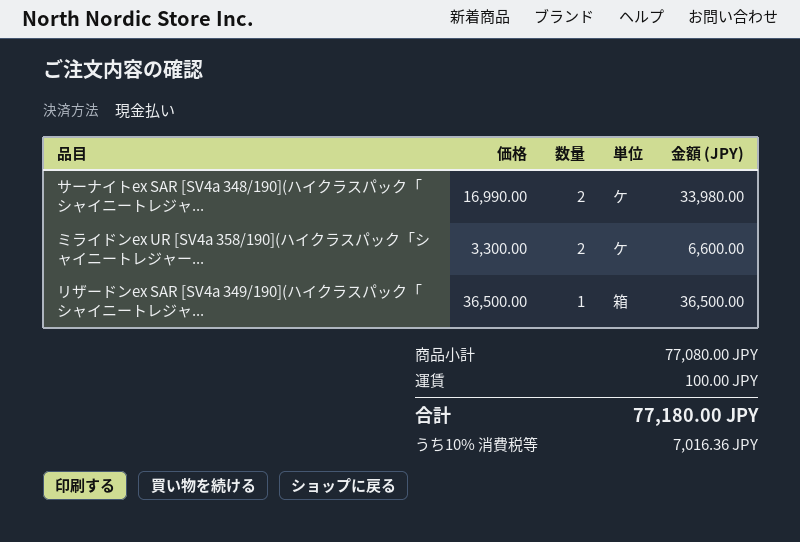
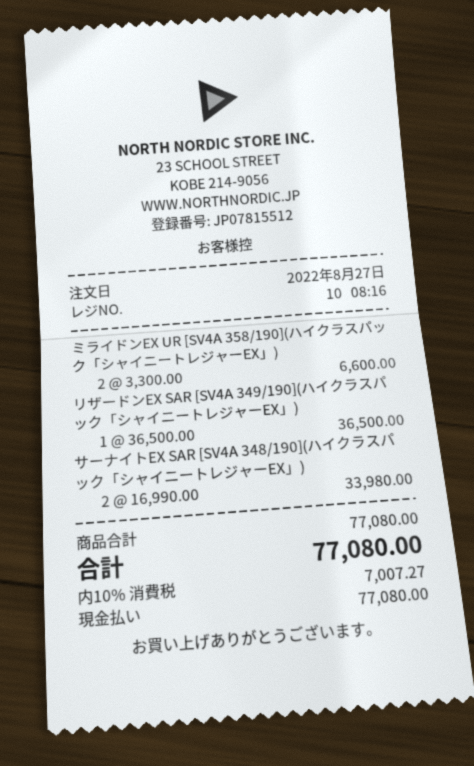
shipping: 100.00 -> none
tax: 10% = 7016.36 -> 10% = 7007.27
total: 77180.00 -> 77080.00

